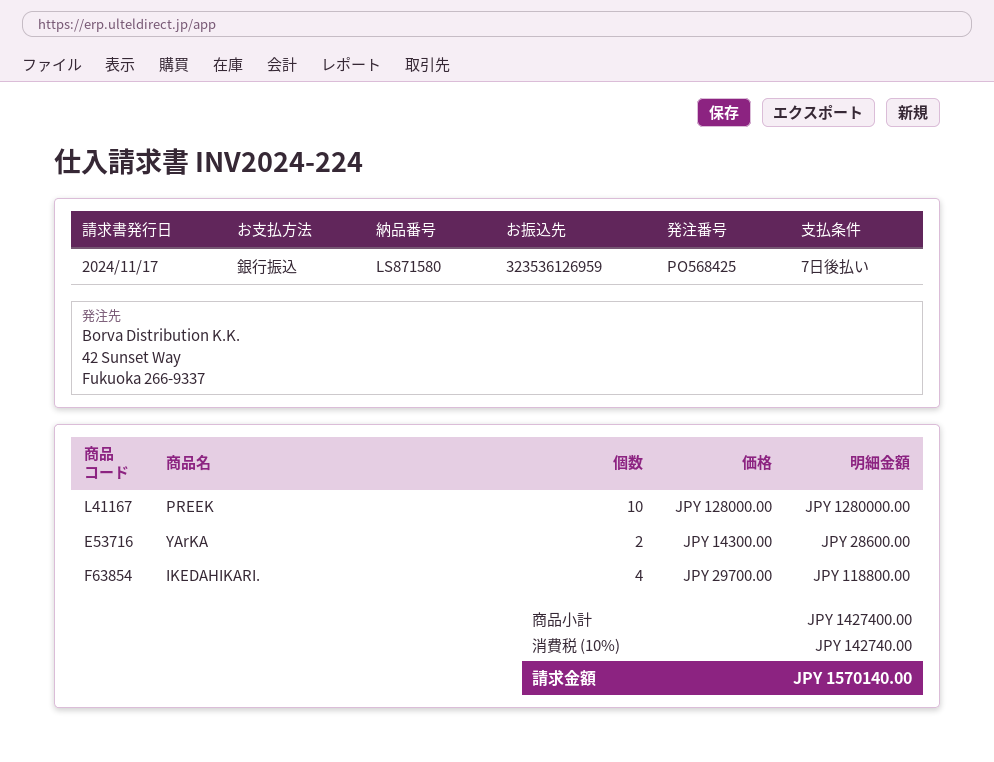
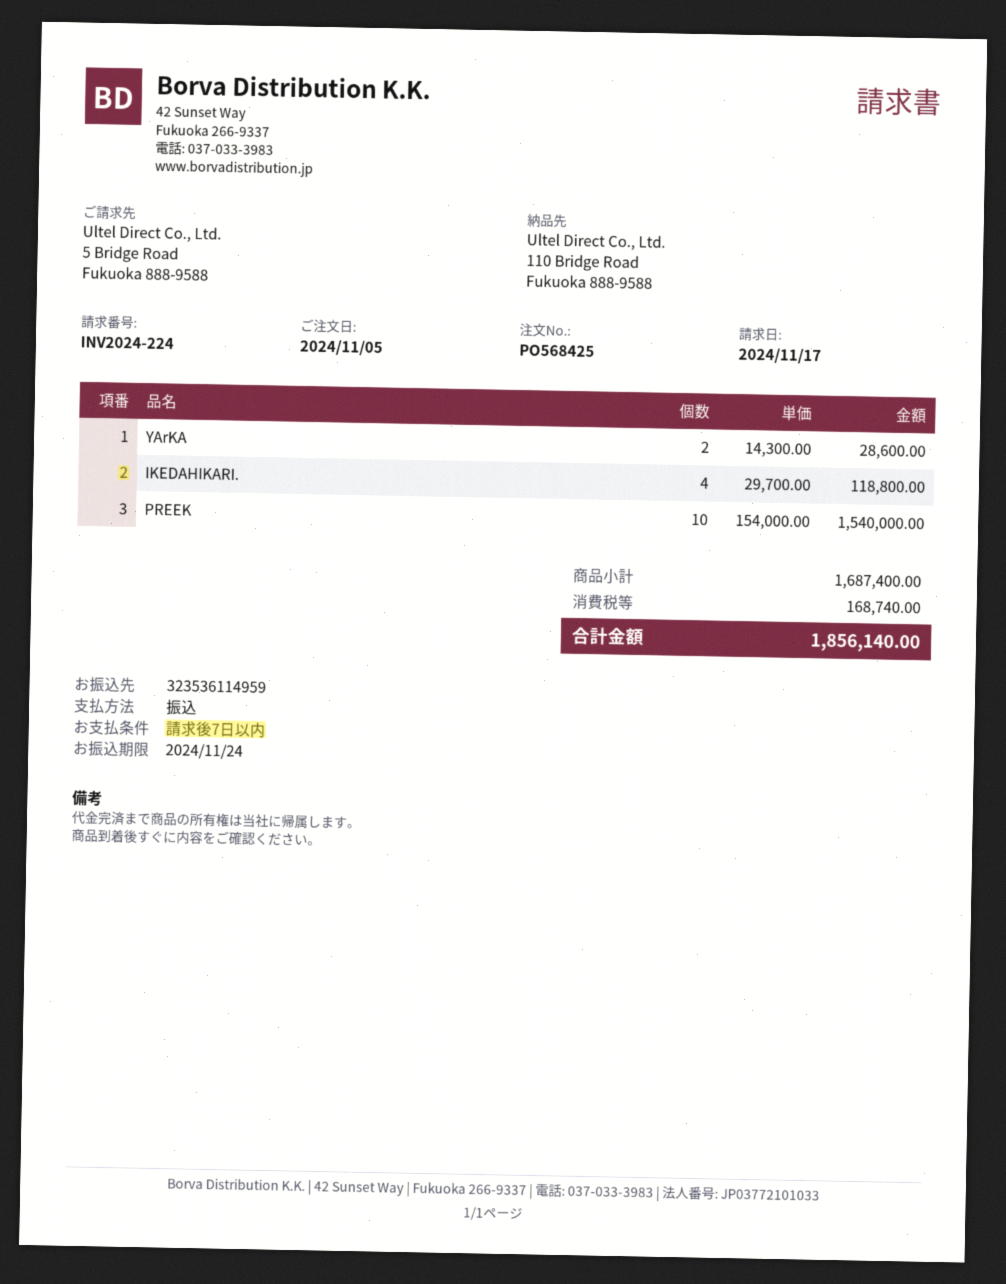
bank account: 323536126959 -> 323536114959
PREEK: 10 x 128000.00 = 1280000.00 -> 10 x 154000.00 = 1540000.00
subtotal: 1427400.00 -> 1687400.00
tax: 142740.00 -> 168740.00
total: 1570140.00 -> 1856140.00

